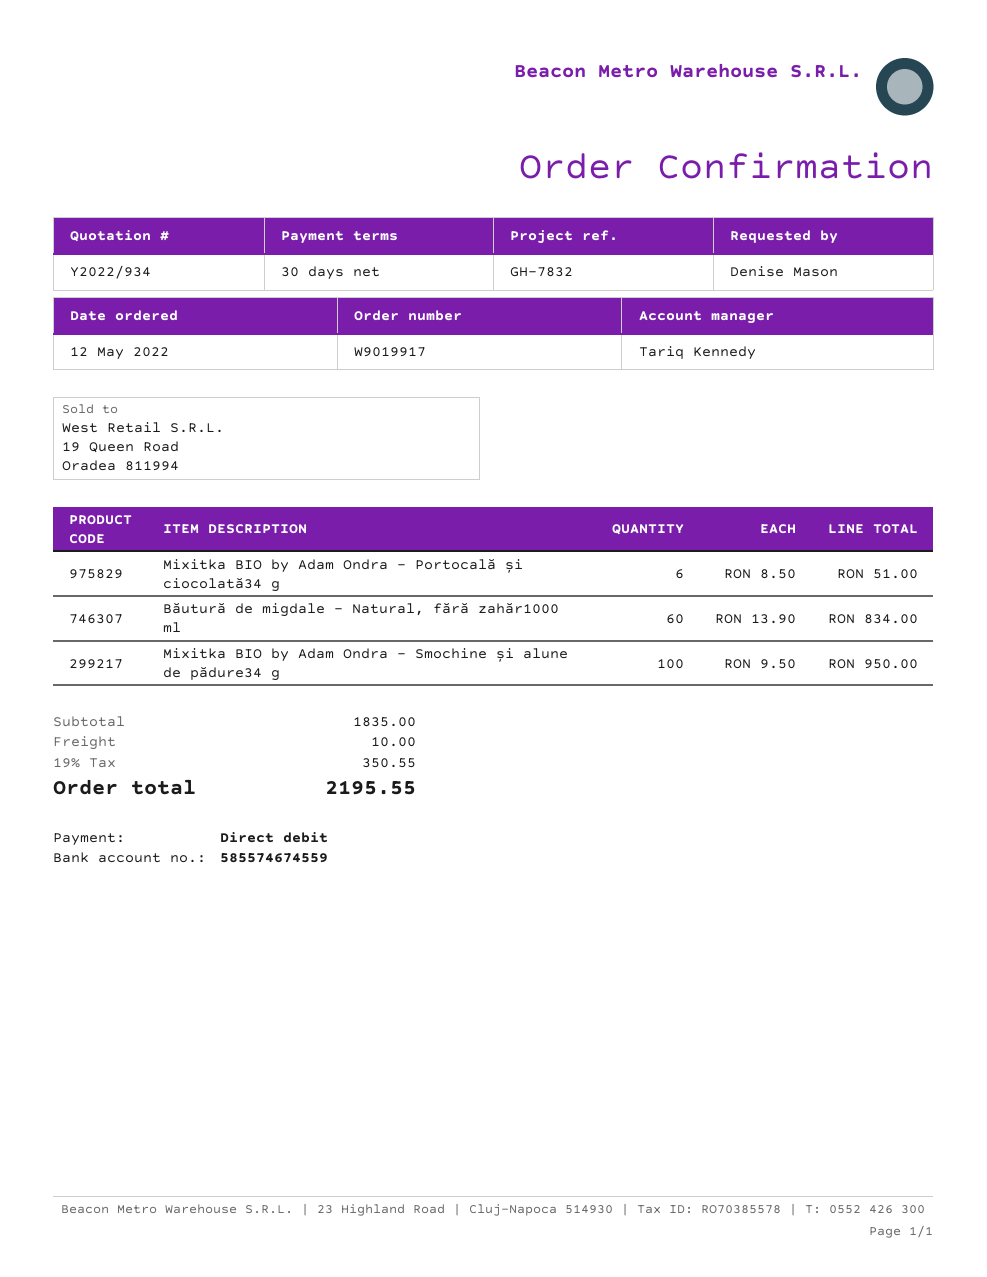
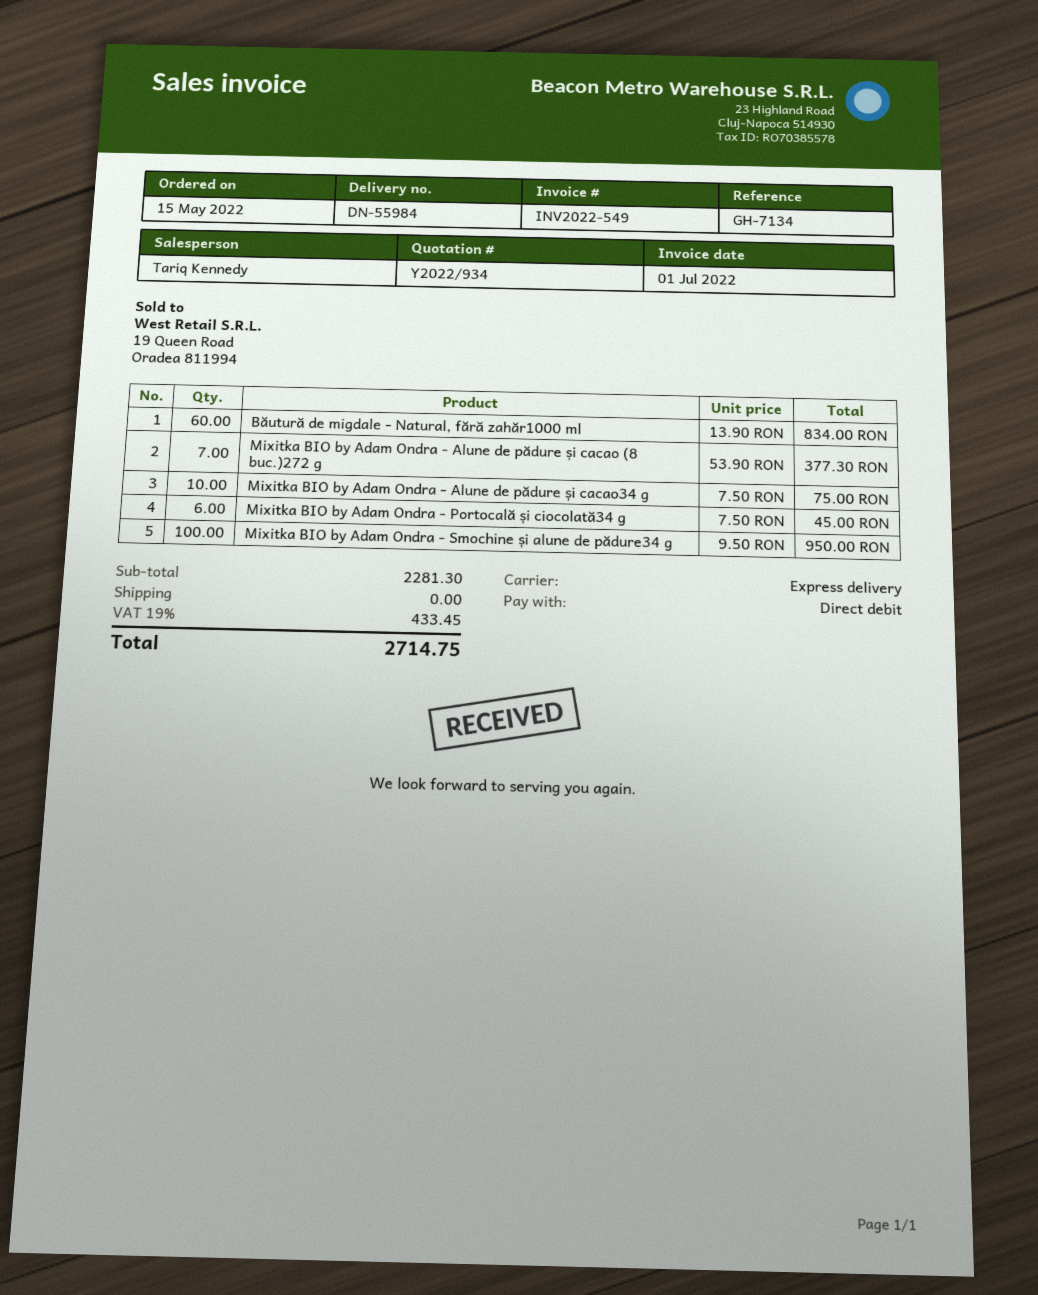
order date: 2022-05-12 -> 2022-05-15
reference: GH-7832 -> GH-7134
Mixitka BIO by Adam Ondra - Portocală și ciocolată34 g: 6 x 8.50 = 51.00 -> 6 x 7.50 = 45.00
Mixitka BIO by Adam Ondra - Alune de pădure și cacao (8 buc.)272 g: none -> 7 x 53.90 = 377.30
Mixitka BIO by Adam Ondra - Alune de pădure și cacao34 g: none -> 10 x 7.50 = 75.00
subtotal: 1835.00 -> 2281.30
shipping: 10.00 -> 0.00
tax: 19% = 350.55 -> 19% = 433.45
total: 2195.55 -> 2714.75

